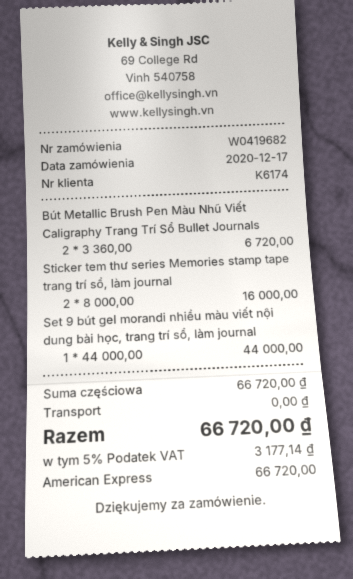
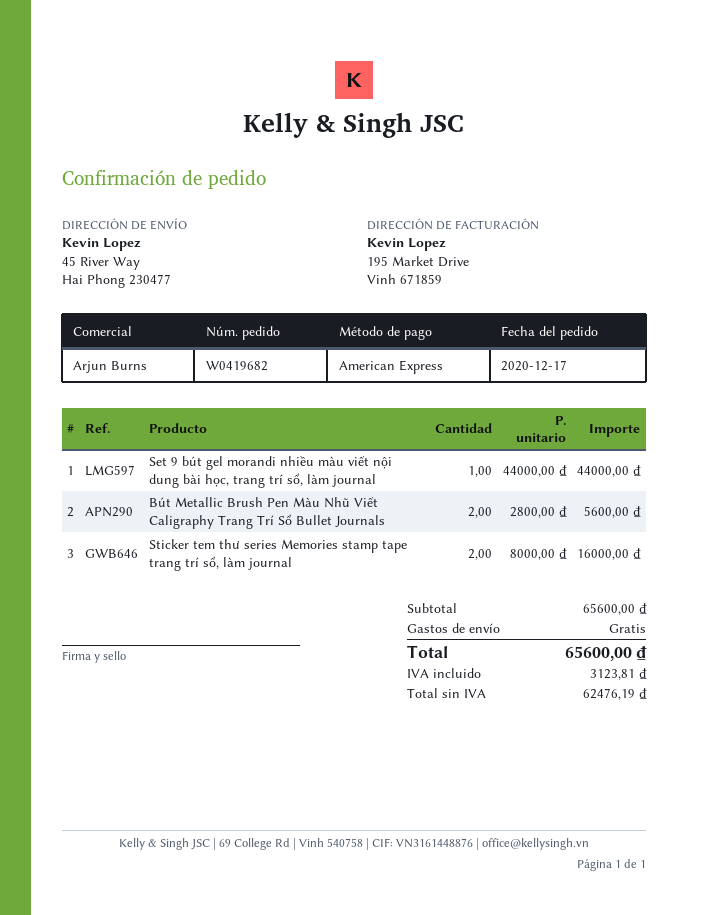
Bút Metallic Brush Pen Màu Nhũ Viết Caligraphy Trang Trí Sổ Bullet Journals: 2 x 3360.00 = 6720.00 -> 2 x 2800.00 = 5600.00
subtotal: 66720.00 -> 65600.00
tax: 3177.14 -> 3123.81
total: 66720.00 -> 65600.00

